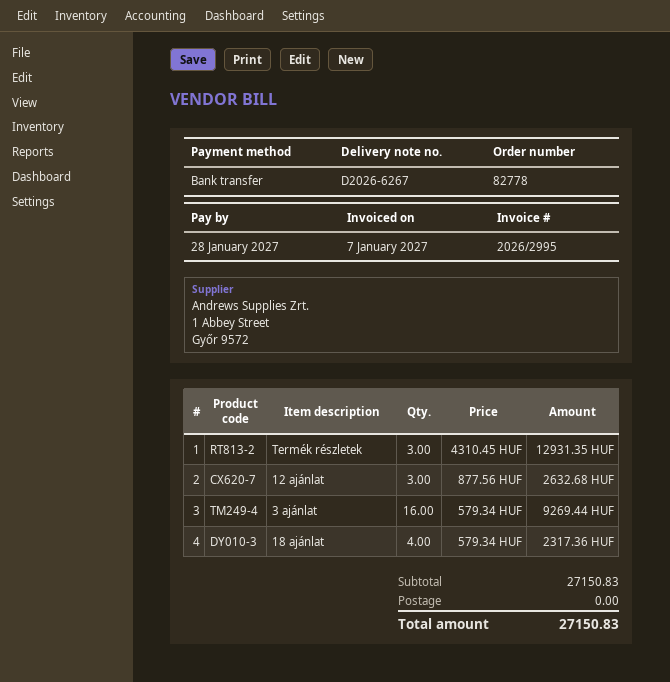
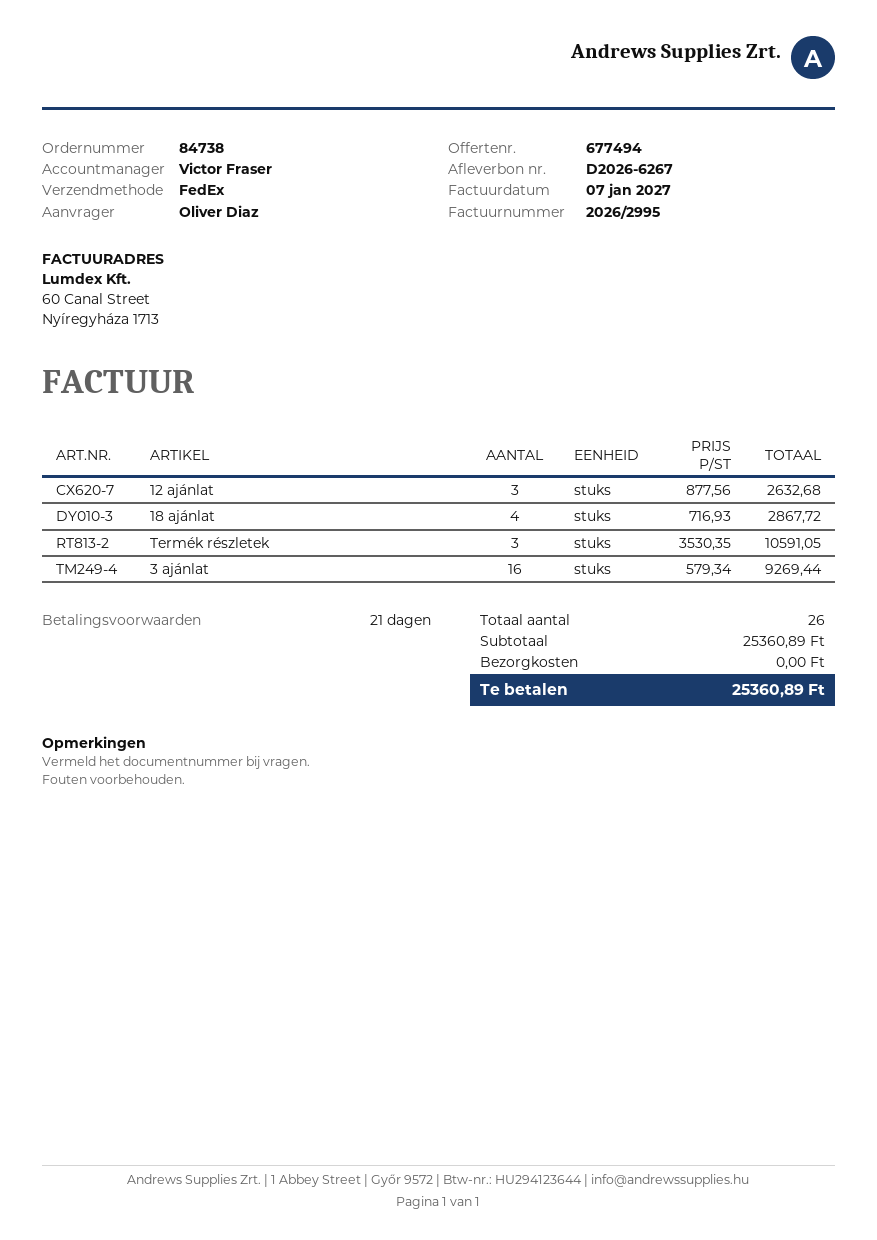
order number: 82778 -> 84738
Termék részletek: 3 x 4310.45 = 12931.35 -> 3 x 3530.35 = 10591.05
18 ajánlat: 4 x 579.34 = 2317.36 -> 4 x 716.93 = 2867.72
subtotal: 27150.83 -> 25360.89
total: 27150.83 -> 25360.89

